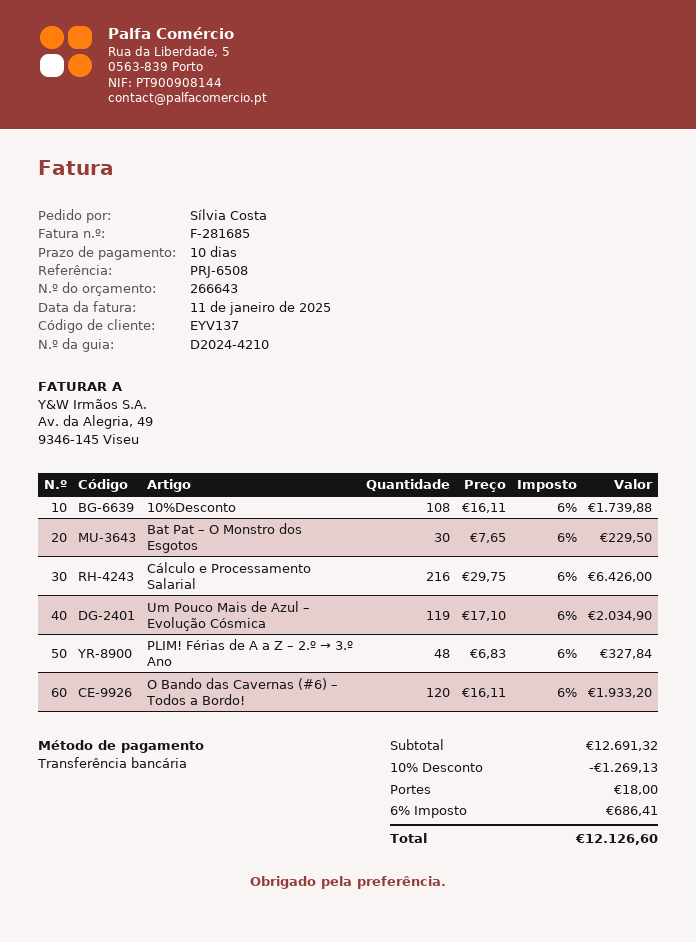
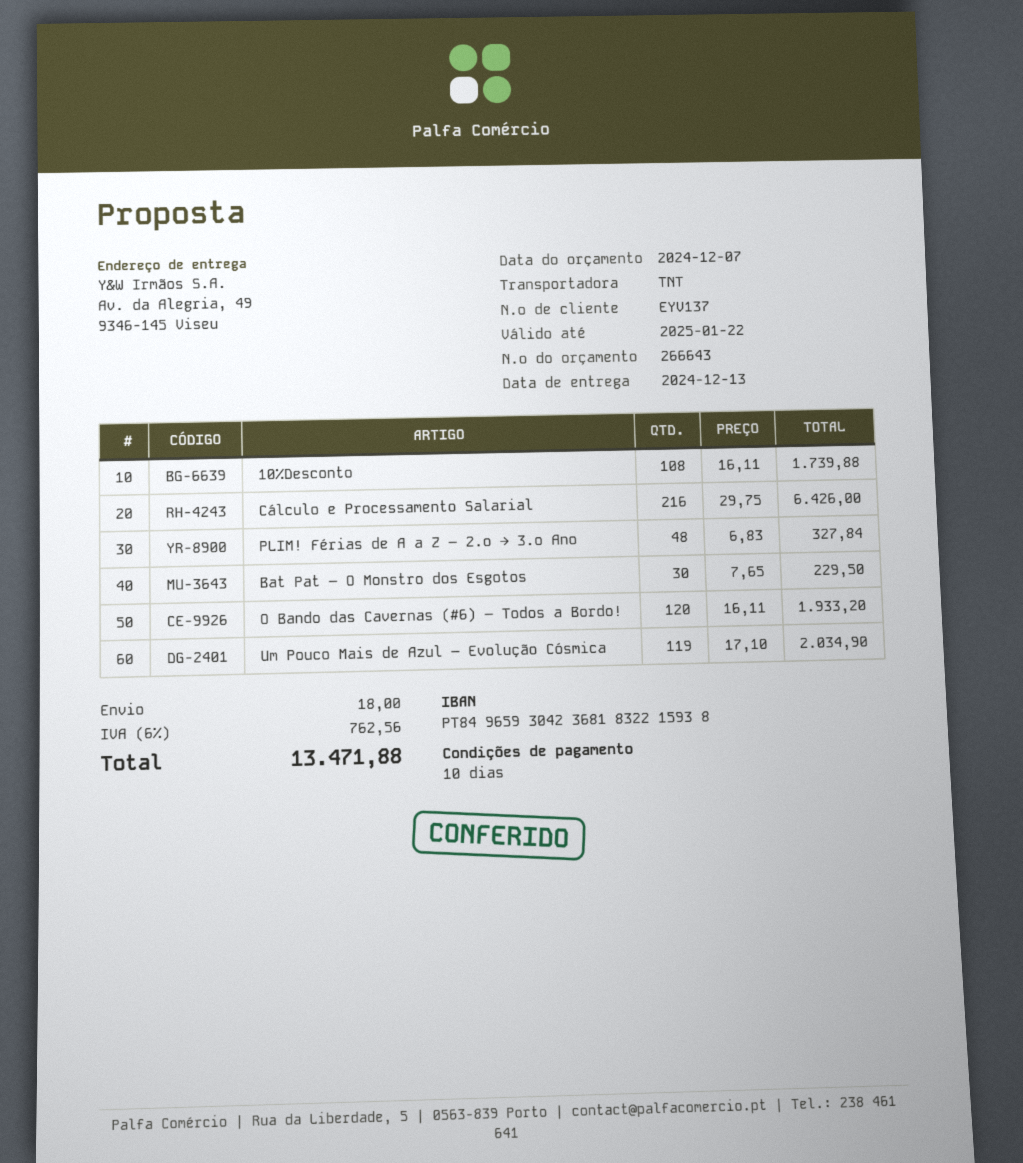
discount: 10% = 1269.13 -> none
tax: 6% = 686.41 -> 6% = 762.56
total: 12126.60 -> 13471.88

